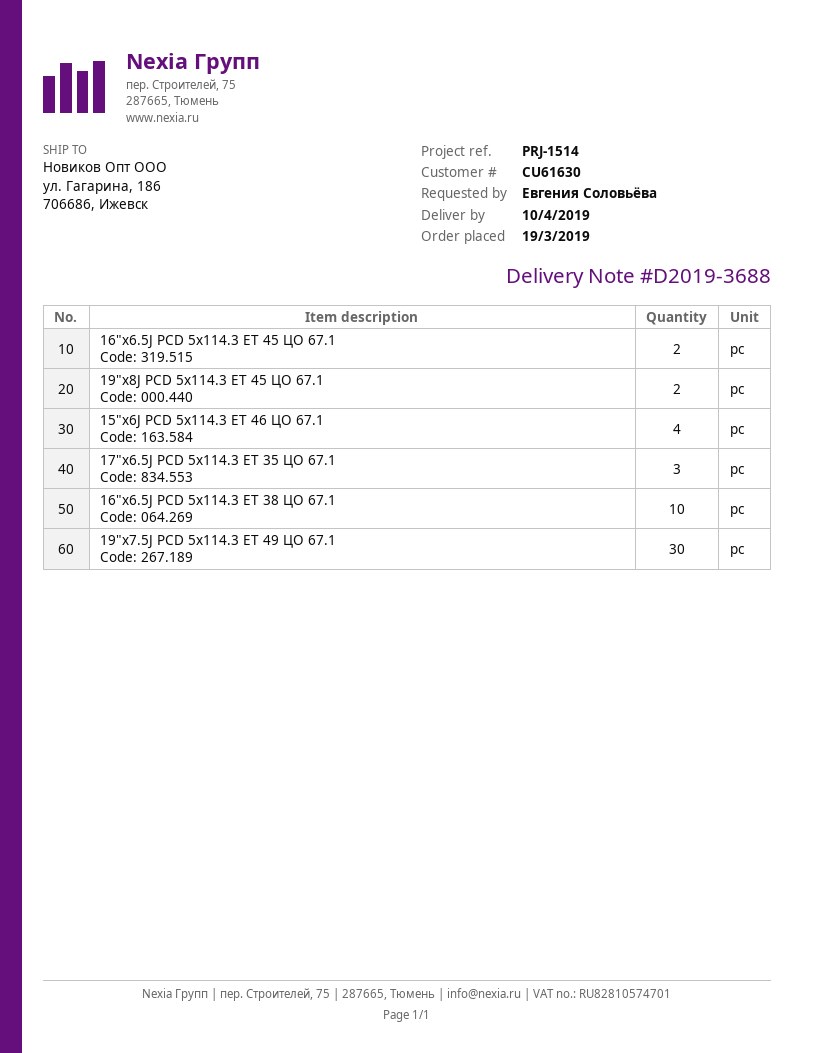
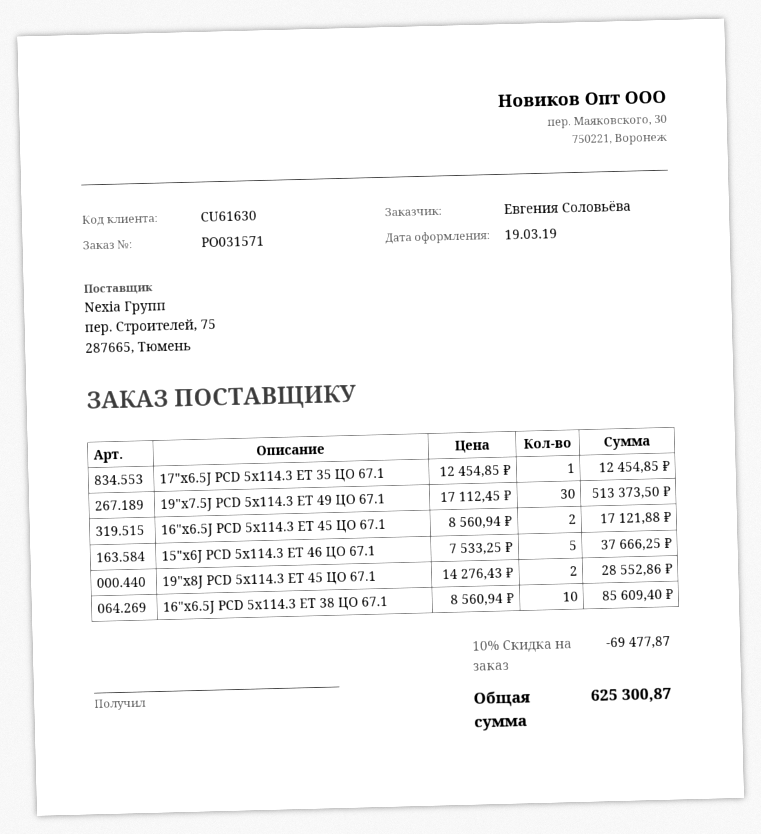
15"x6J PCD 5x114.3 ЕТ 46 ЦО 67.1: 4 -> 5
17"x6.5J PCD 5x114.3 ЕТ 35 ЦО 67.1: 3 -> 1

